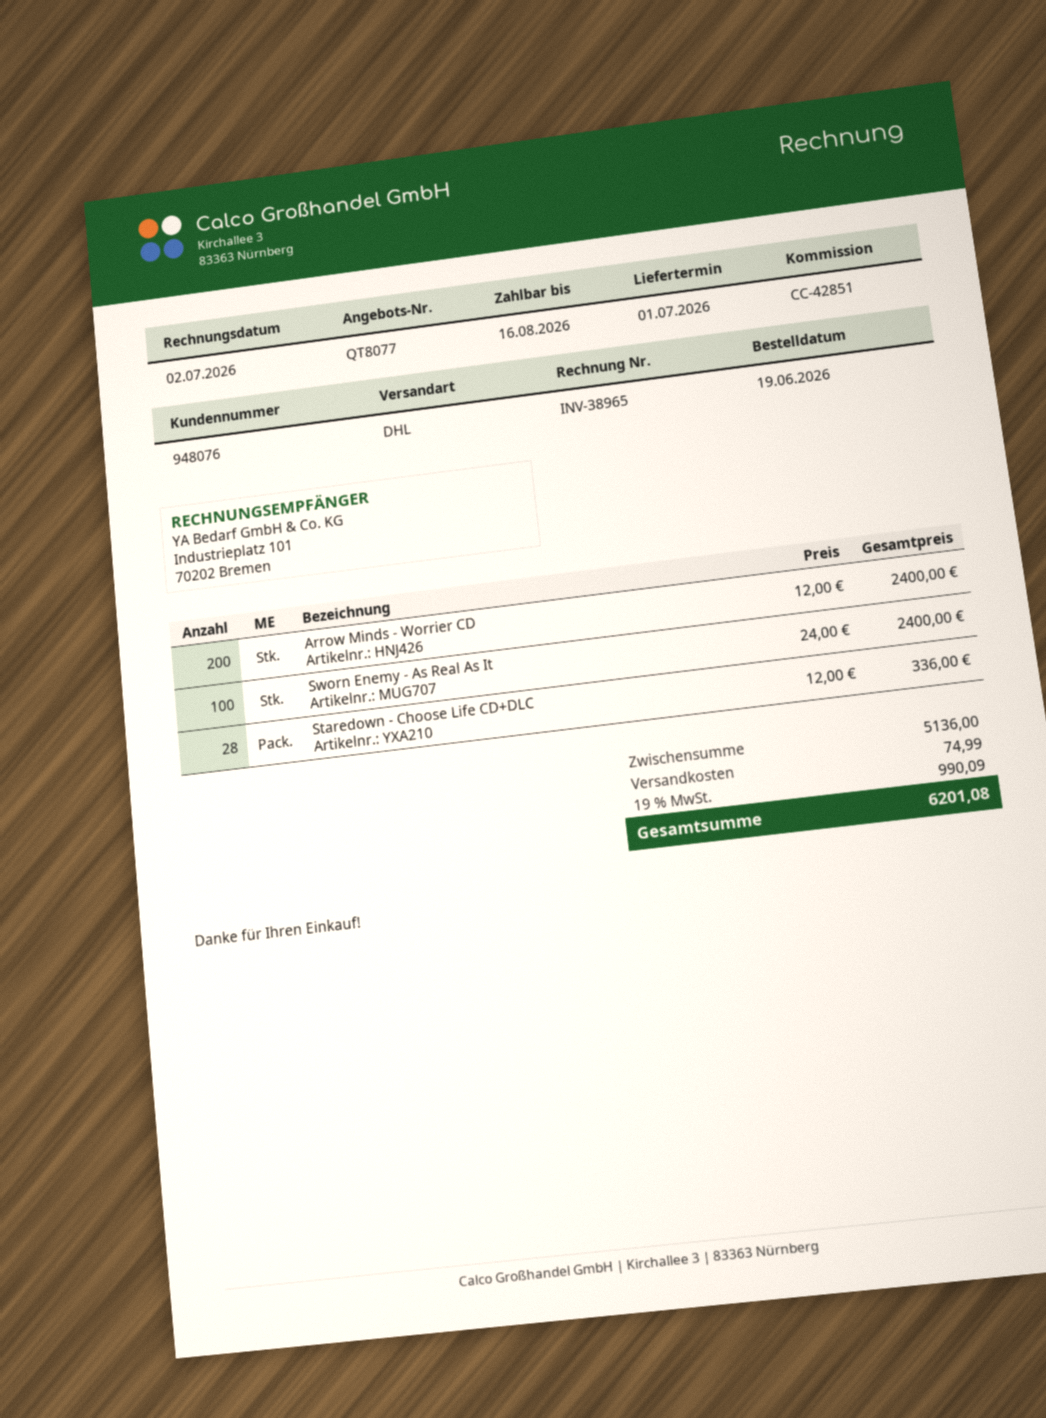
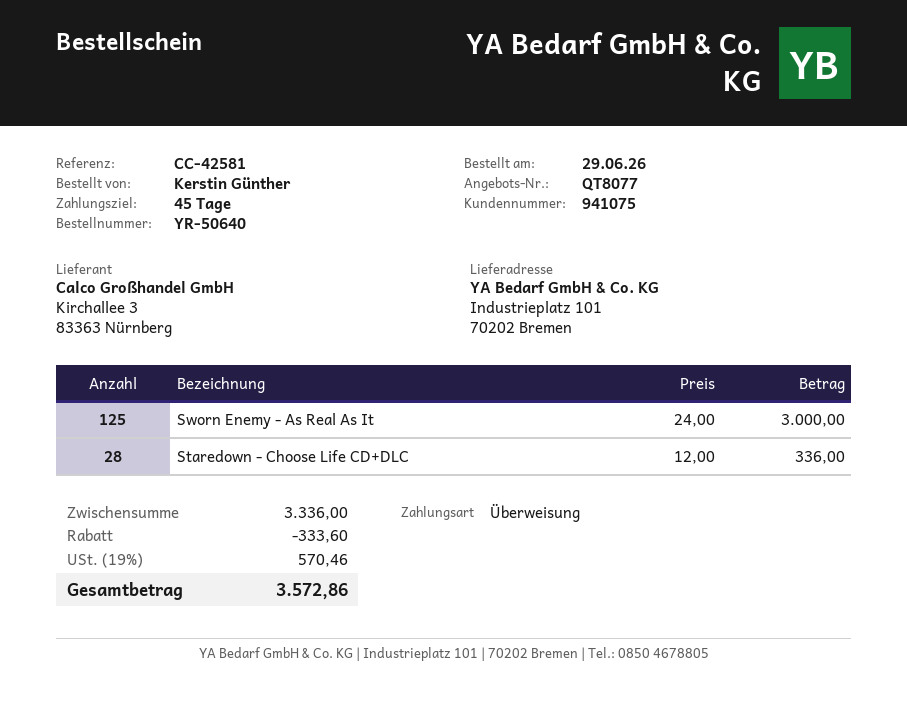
order date: 2026-06-19 -> 2026-06-29
customer number: 948076 -> 941075
reference: CC-42851 -> CC-42581
Arrow Minds - Worrier CD: 200 x 12.00 = 2400.00 -> none
Sworn Enemy - As Real As It: 100 x 24.00 = 2400.00 -> 125 x 24.00 = 3000.00
subtotal: 5136.00 -> 3336.00
discount: none -> 333.60
shipping: 74.99 -> none
tax: 19% = 990.09 -> 19% = 570.46
total: 6201.08 -> 3572.86

